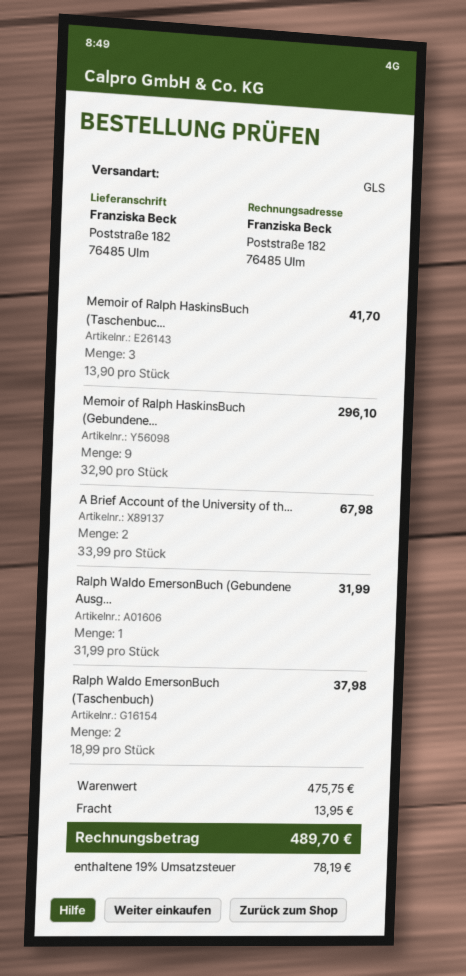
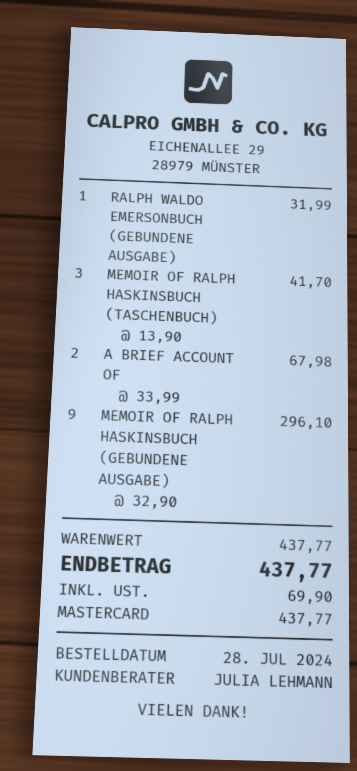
Ralph Waldo EmersonBuch (Taschenbuch): 2 x 18.99 = 37.98 -> none
subtotal: 475.75 -> 437.77
shipping: 13.95 -> none
tax: 78.19 -> 69.90
total: 489.70 -> 437.77

